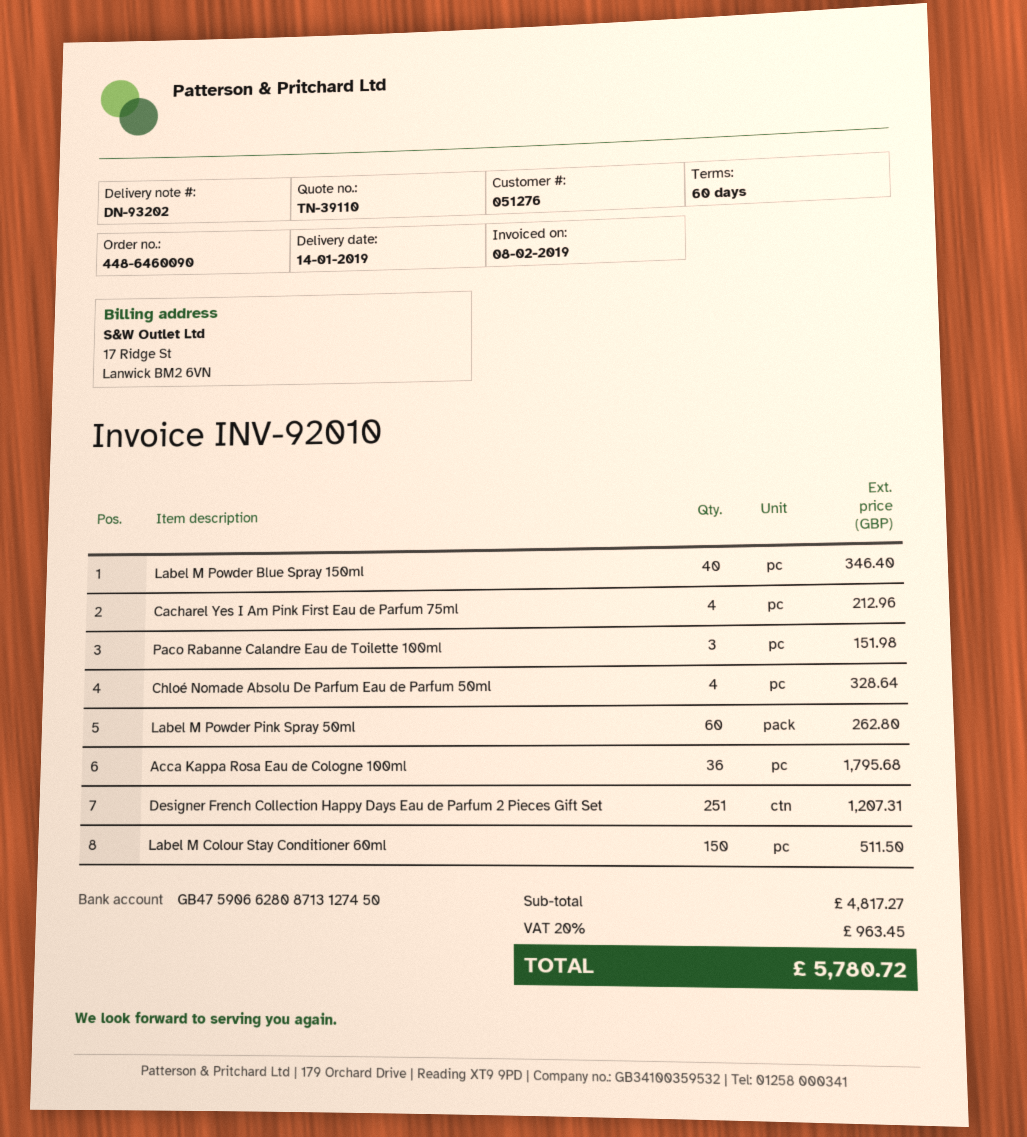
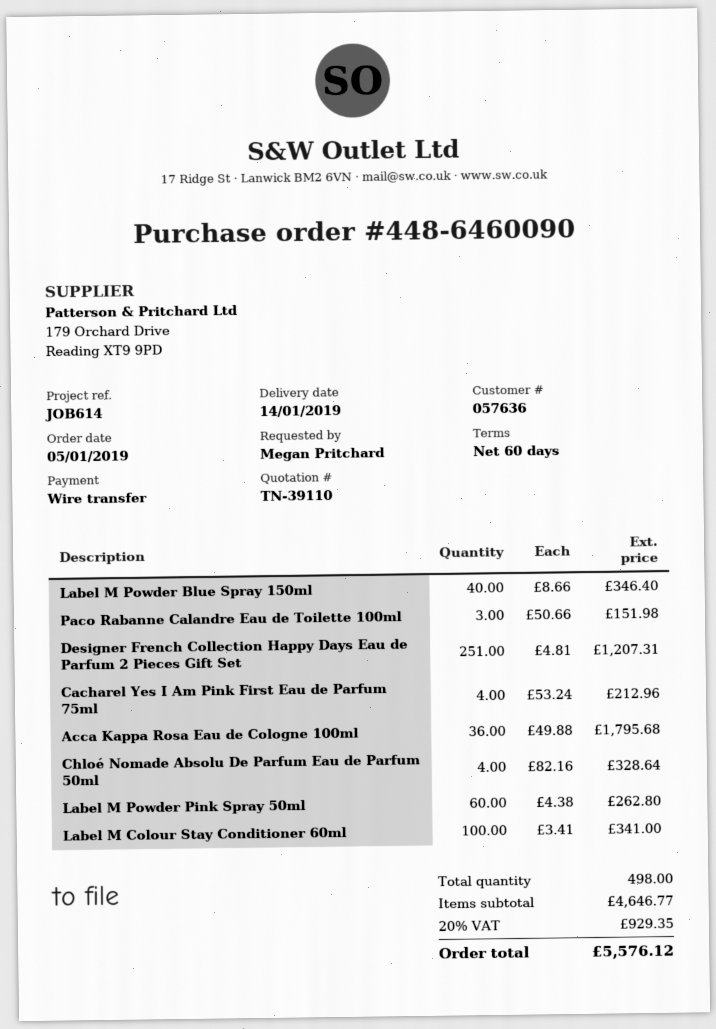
customer number: 051276 -> 057636
Label M Colour Stay Conditioner 60ml: 150 for 511.50 -> 100 for 341.00
subtotal: 4817.27 -> 4646.77
tax: 20% = 963.45 -> 20% = 929.35
total: 5780.72 -> 5576.12

